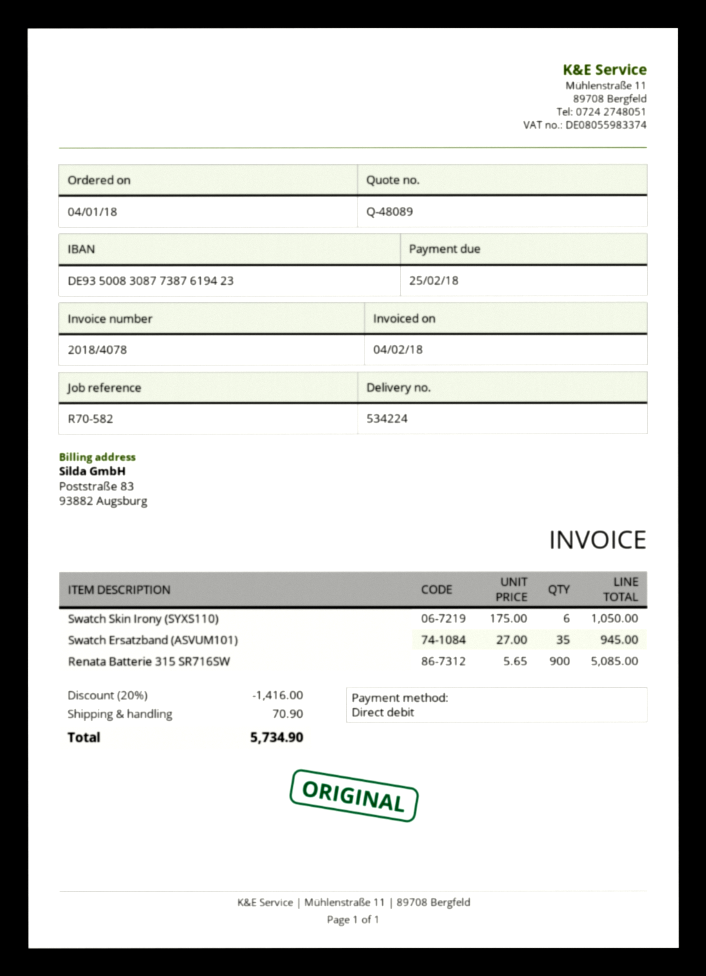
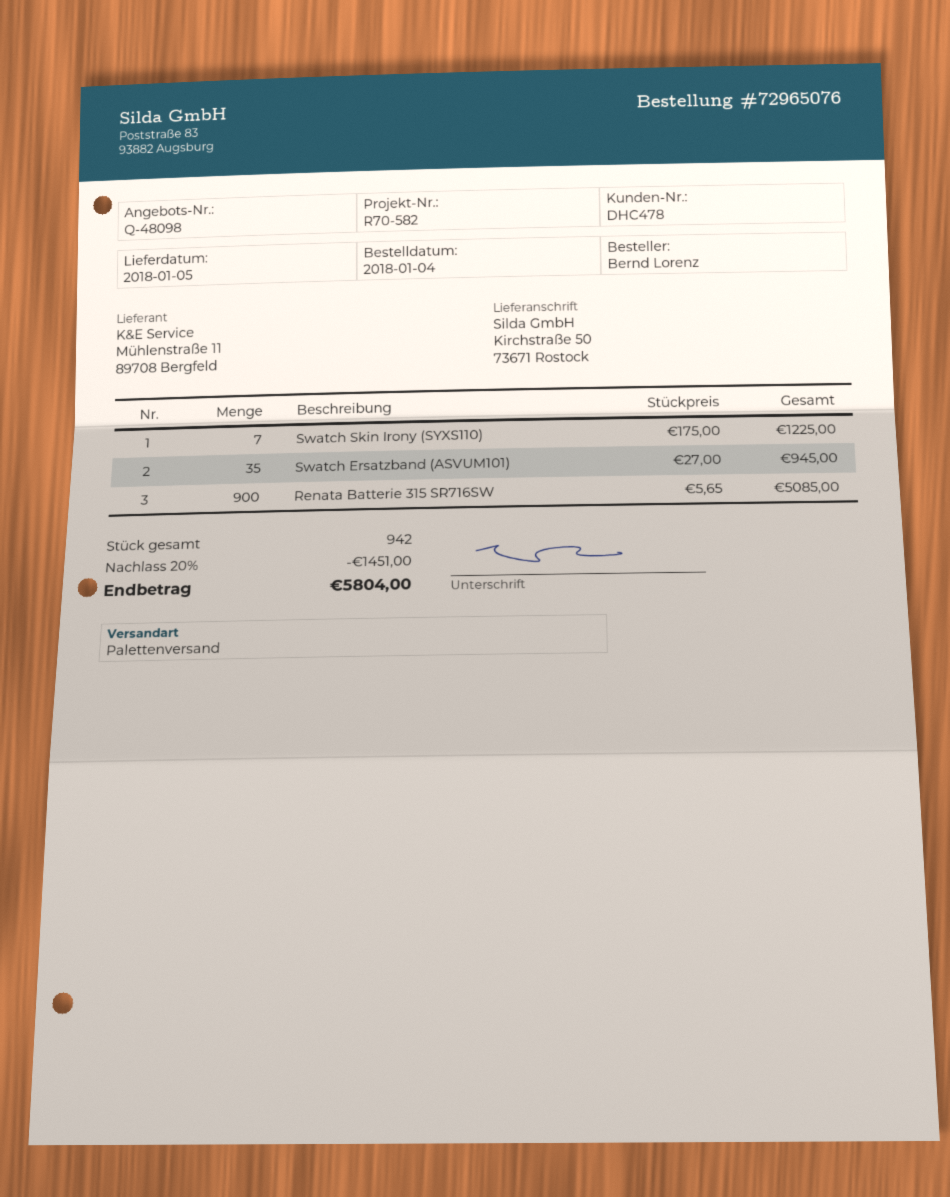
quote number: Q-48089 -> Q-48098
Swatch Skin Irony (SYXS110): 6 x 175.00 = 1050.00 -> 7 x 175.00 = 1225.00
discount: 20% = 1416.00 -> 20% = 1451.00
shipping: 70.90 -> none
total: 5734.90 -> 5804.00

